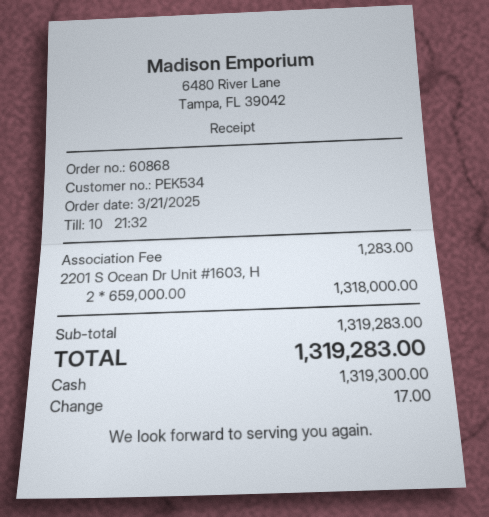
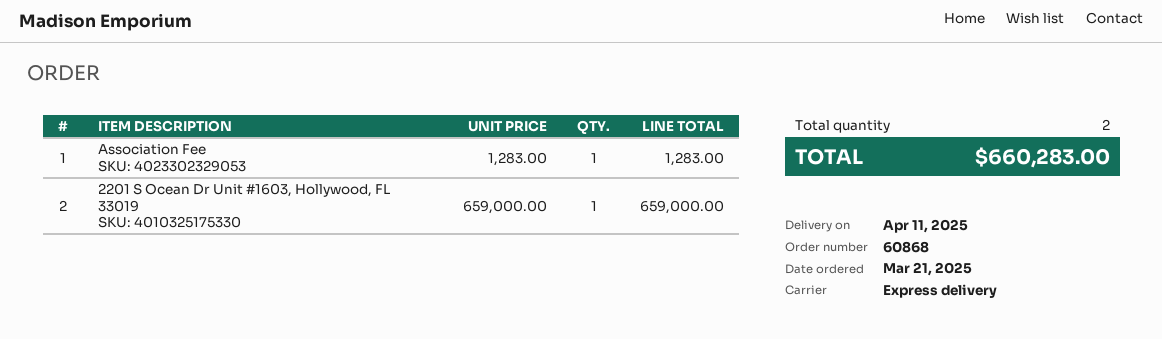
2201 S Ocean Dr Unit #1603, H: 2 x 659000.00 = 1318000.00 -> 1 x 659000.00 = 659000.00
total: 1319283.00 -> 660283.00

